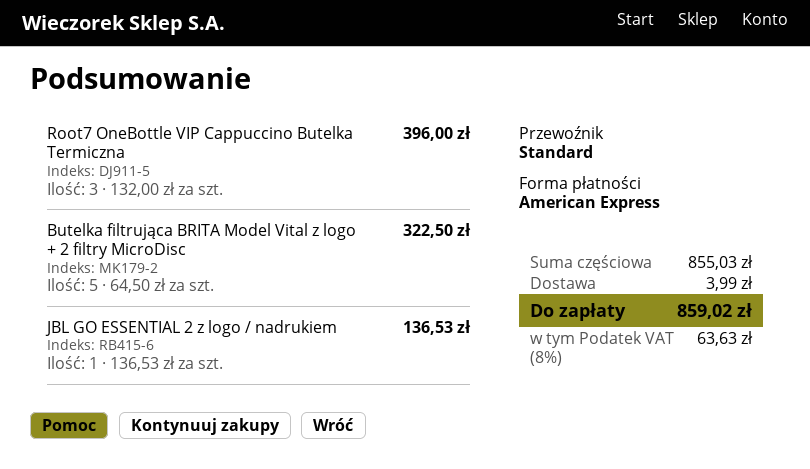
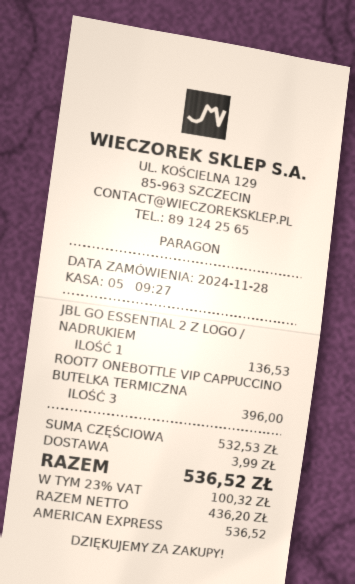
Butelka filtrująca BRITA Model Vital z logo + 2 filtry MicroDisc: 5 for 322.50 -> none
subtotal: 855.03 -> 532.53
tax: 8% = 63.63 -> 23% = 100.32
total: 859.02 -> 536.52

